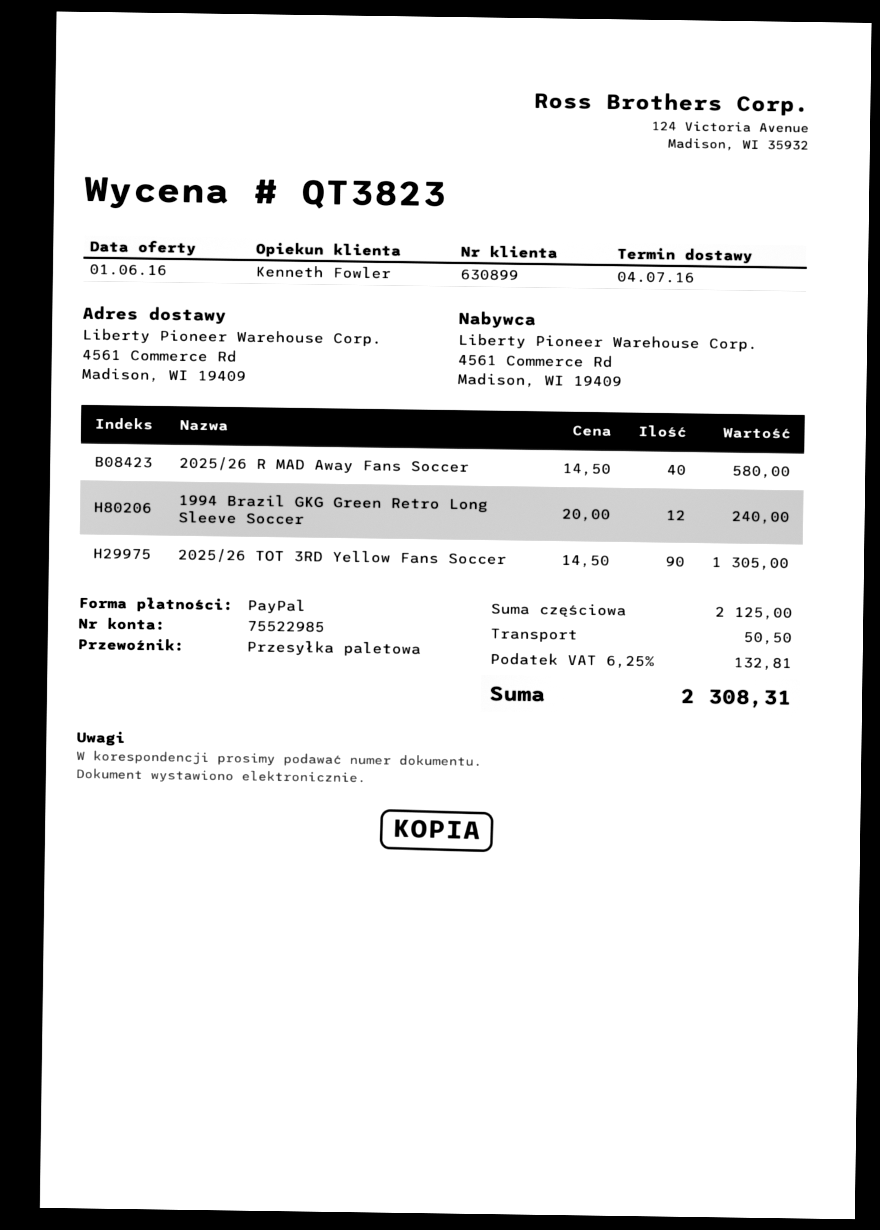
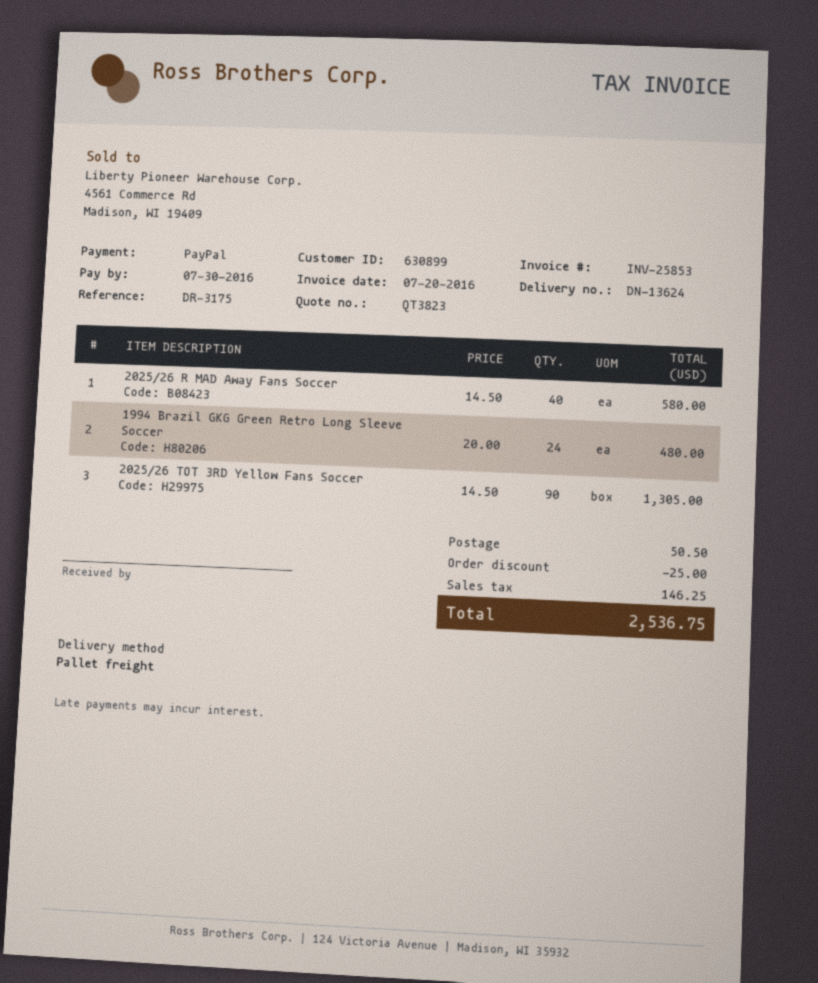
1994 Brazil GKG Green Retro Long Sleeve Soccer: 12 x 20.00 = 240.00 -> 24 x 20.00 = 480.00
discount: none -> 25.00
tax: 132.81 -> 146.25
total: 2308.31 -> 2536.75

